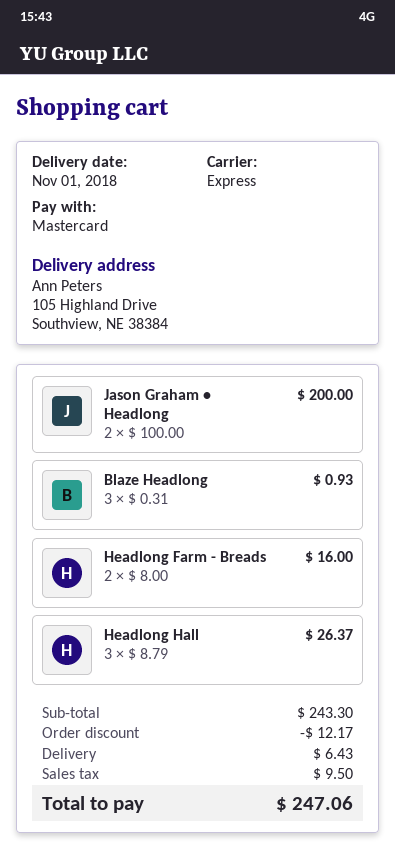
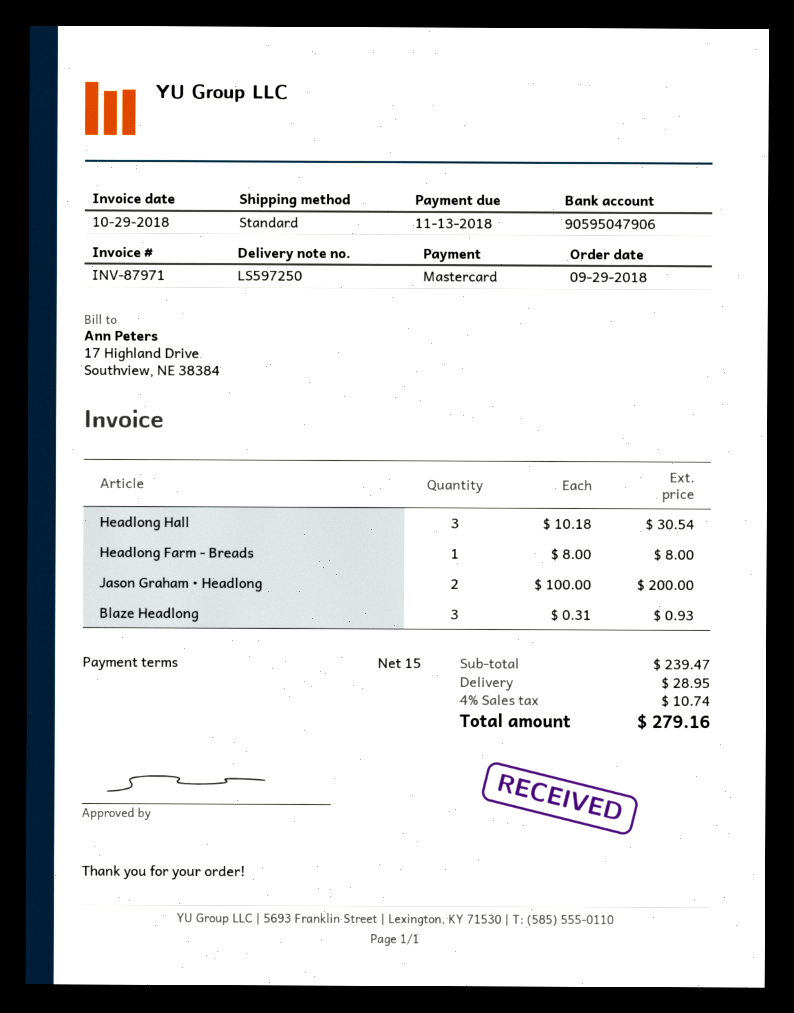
shipping method: express -> standard
Headlong Farm - Breads: 2 x 8.00 = 16.00 -> 1 x 8.00 = 8.00
Headlong Hall: 3 x 8.79 = 26.37 -> 3 x 10.18 = 30.54
subtotal: 243.30 -> 239.47
discount: 12.17 -> none
shipping: 6.43 -> 28.95
tax: 9.50 -> 10.74
total: 247.06 -> 279.16

